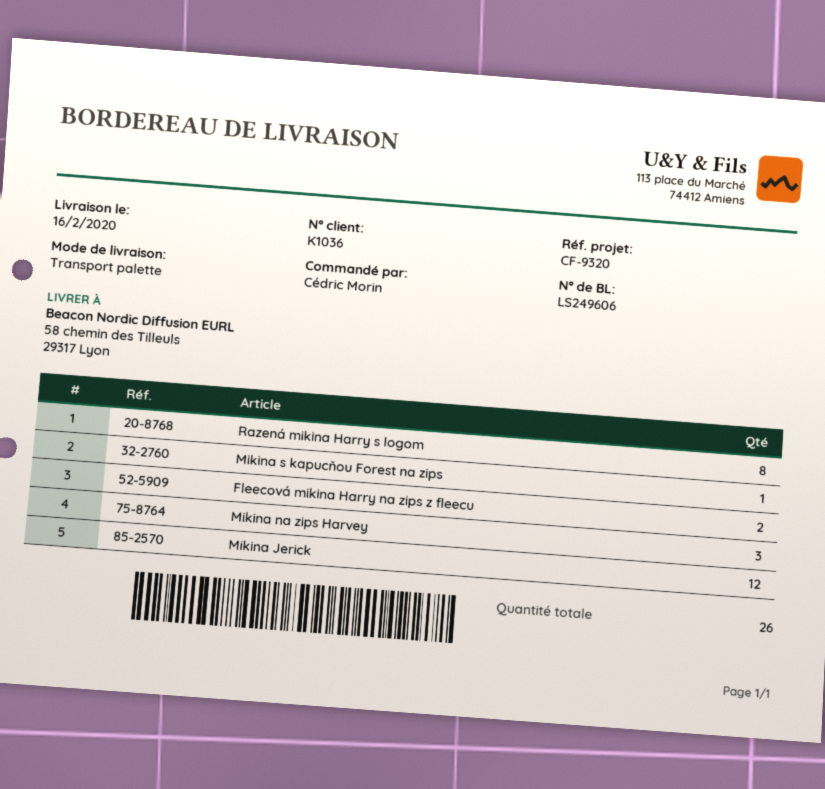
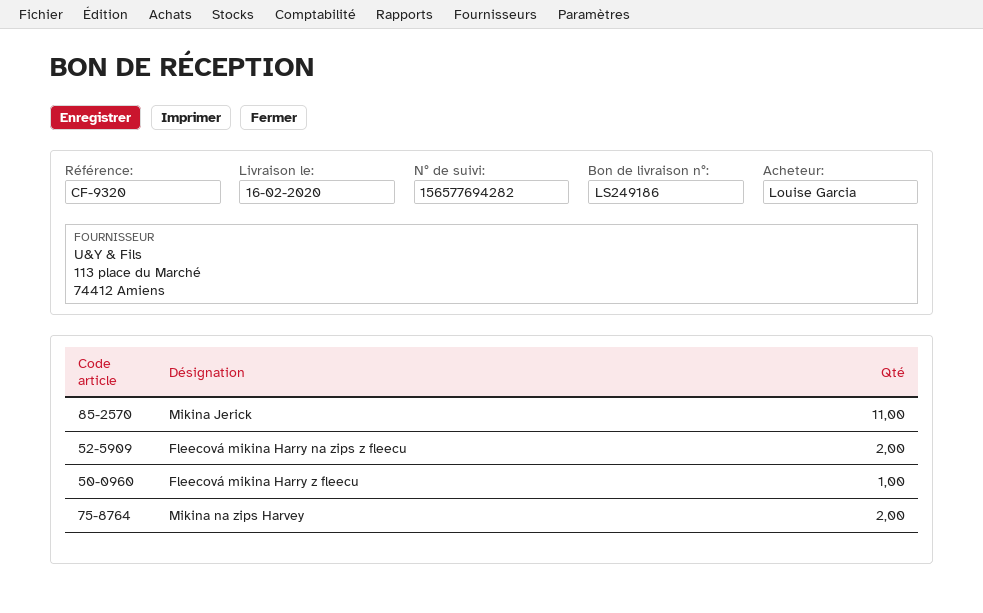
delivery note number: LS249606 -> LS249186
ordered by: Cédric Morin -> Louise Garcia
Razená mikina Harry s logom: 8 -> none
Mikina s kapucňou Forest na zips: 1 -> none
Mikina na zips Harvey: 3 -> 2
Mikina Jerick: 12 -> 11
Fleecová mikina Harry z fleecu: none -> 1

